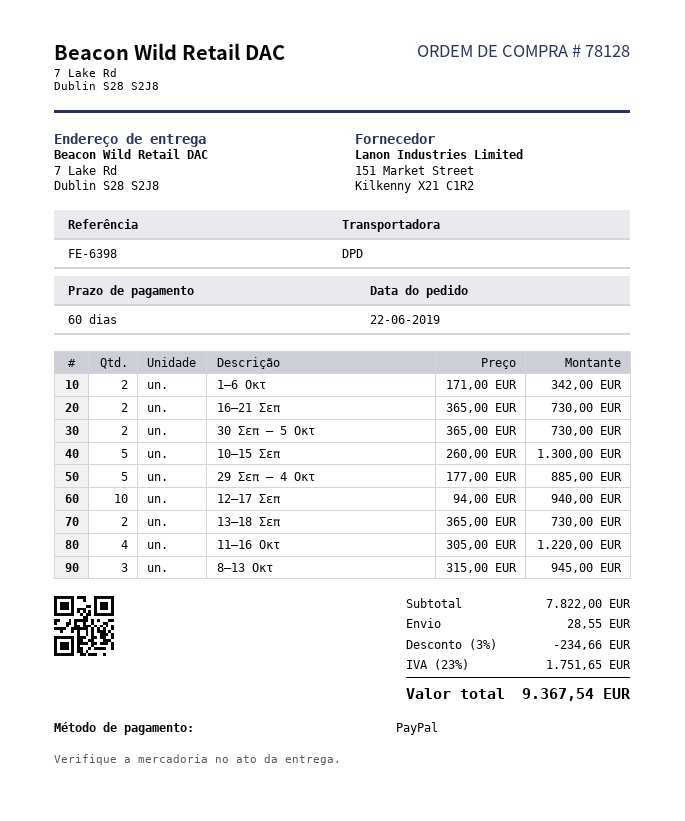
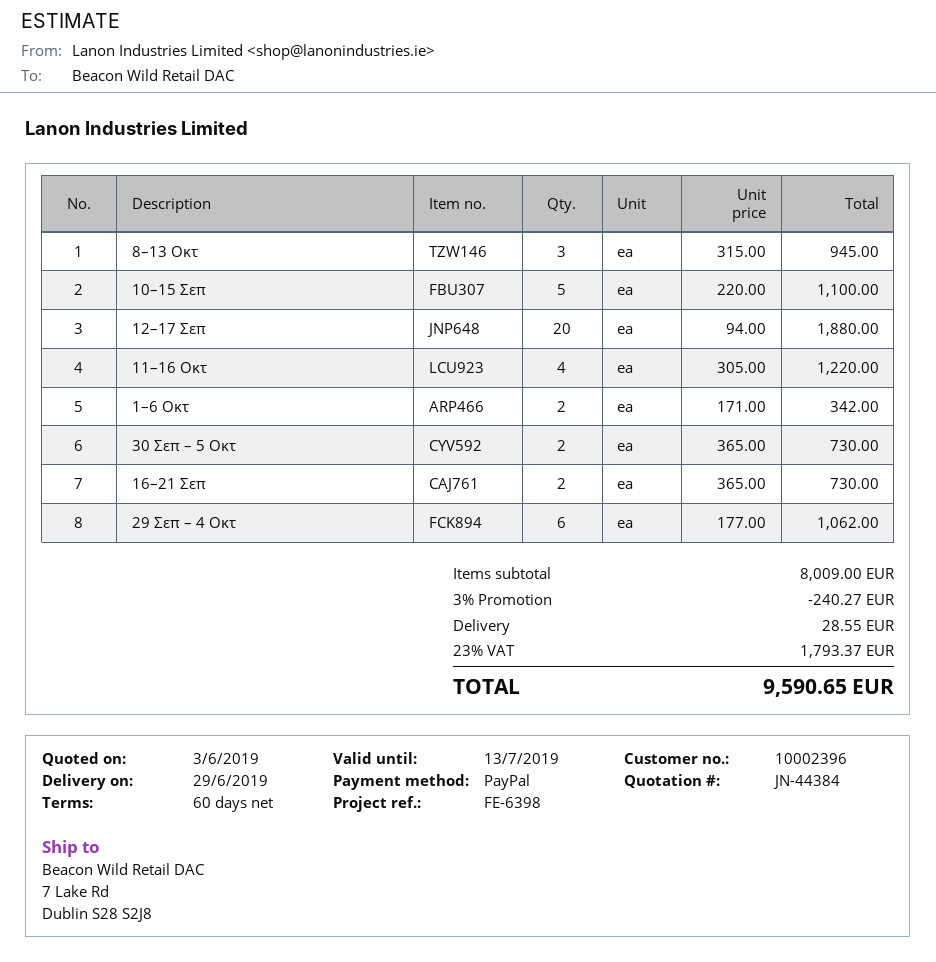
10–15 Σεπ: 5 x 260.00 = 1300.00 -> 5 x 220.00 = 1100.00
29 Σεπ – 4 Οκτ: 5 x 177.00 = 885.00 -> 6 x 177.00 = 1062.00
12–17 Σεπ: 10 x 94.00 = 940.00 -> 20 x 94.00 = 1880.00
13–18 Σεπ: 2 x 365.00 = 730.00 -> none
subtotal: 7822.00 -> 8009.00
discount: 3% = 234.66 -> 3% = 240.27
tax: 23% = 1751.65 -> 23% = 1793.37
total: 9367.54 -> 9590.65

